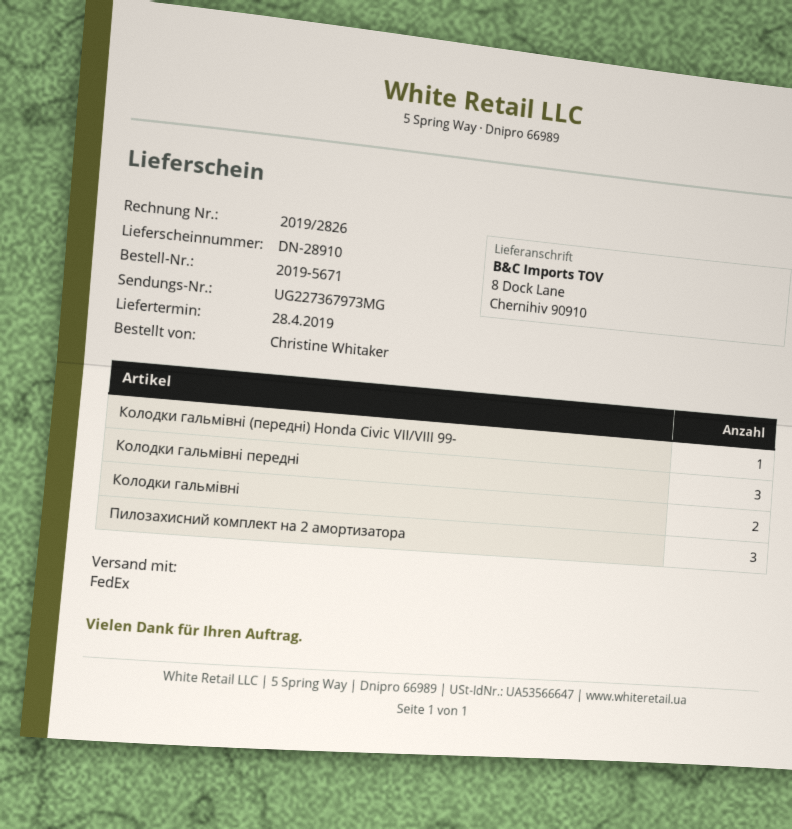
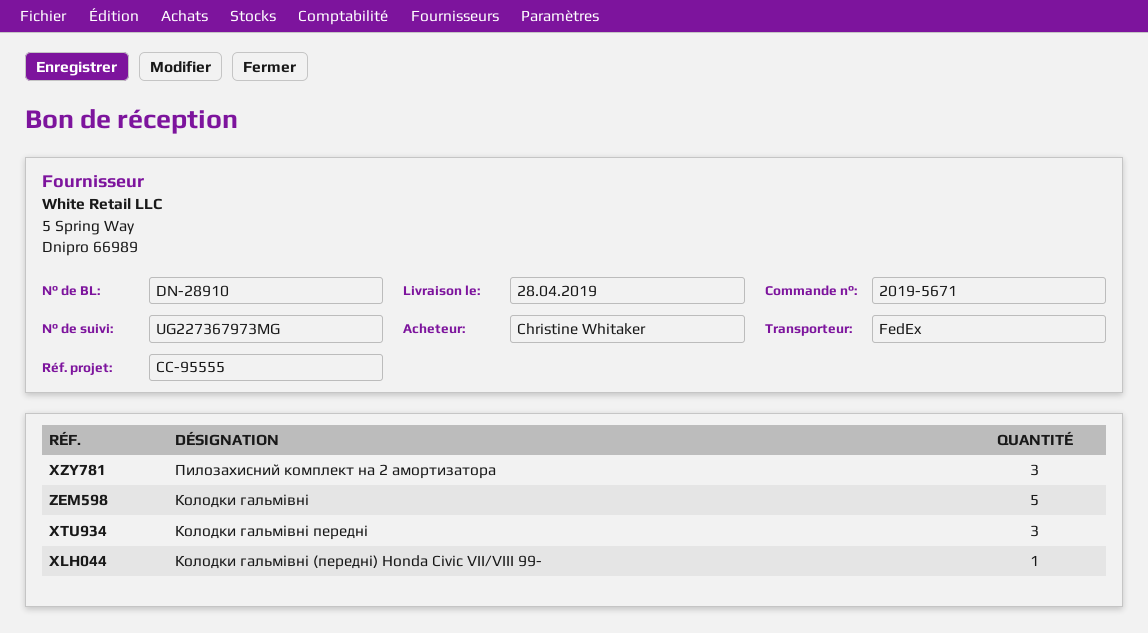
Колодки гальмівні: 2 -> 5

